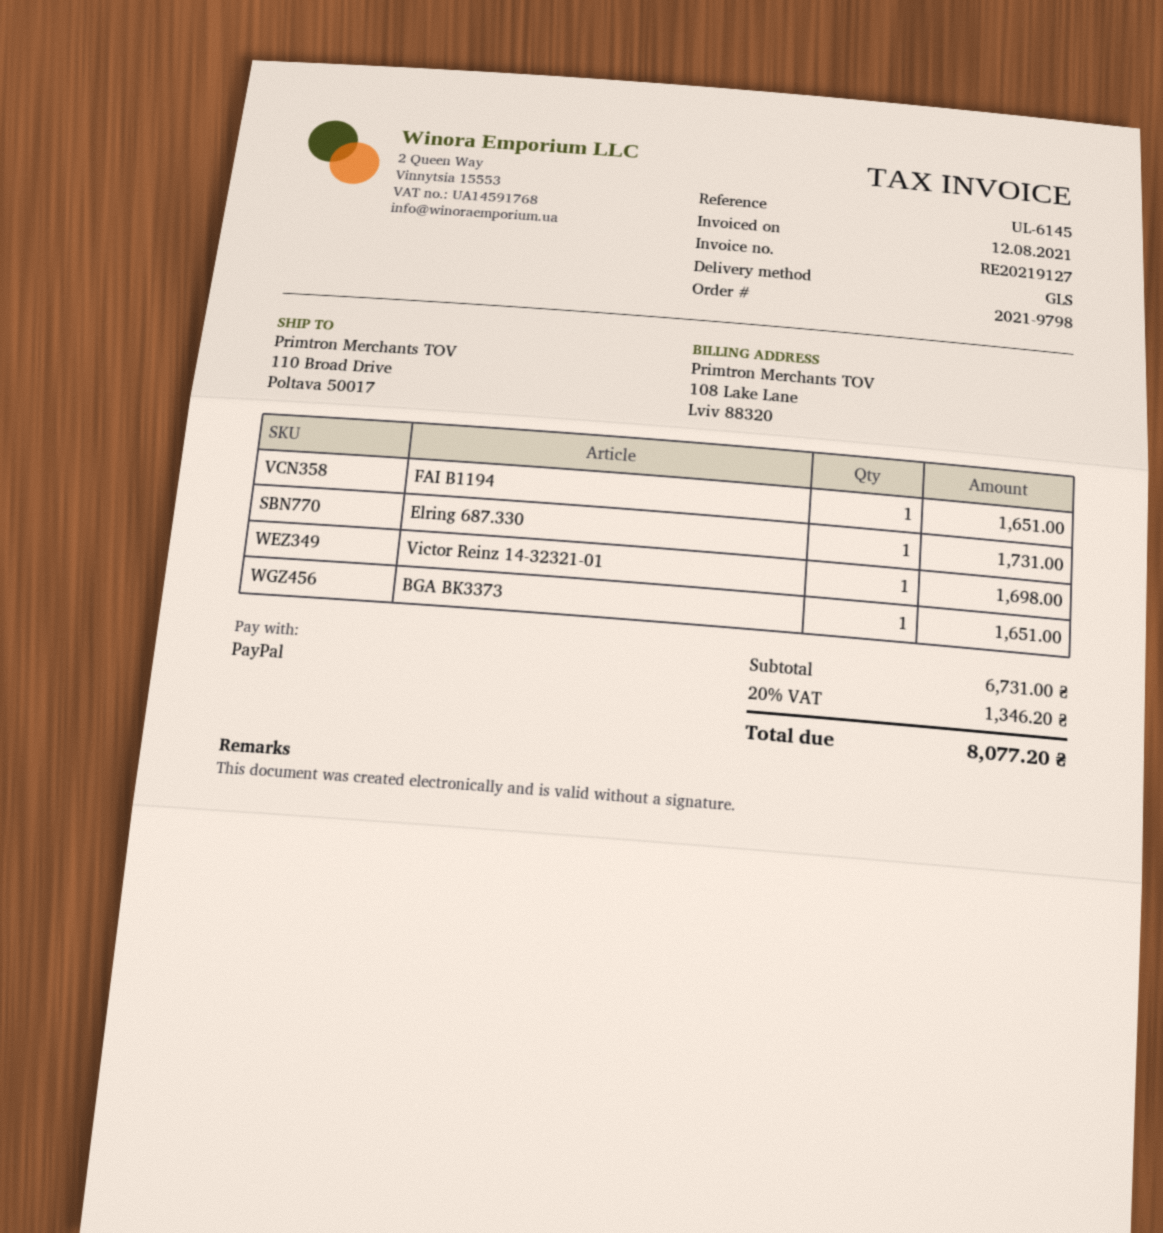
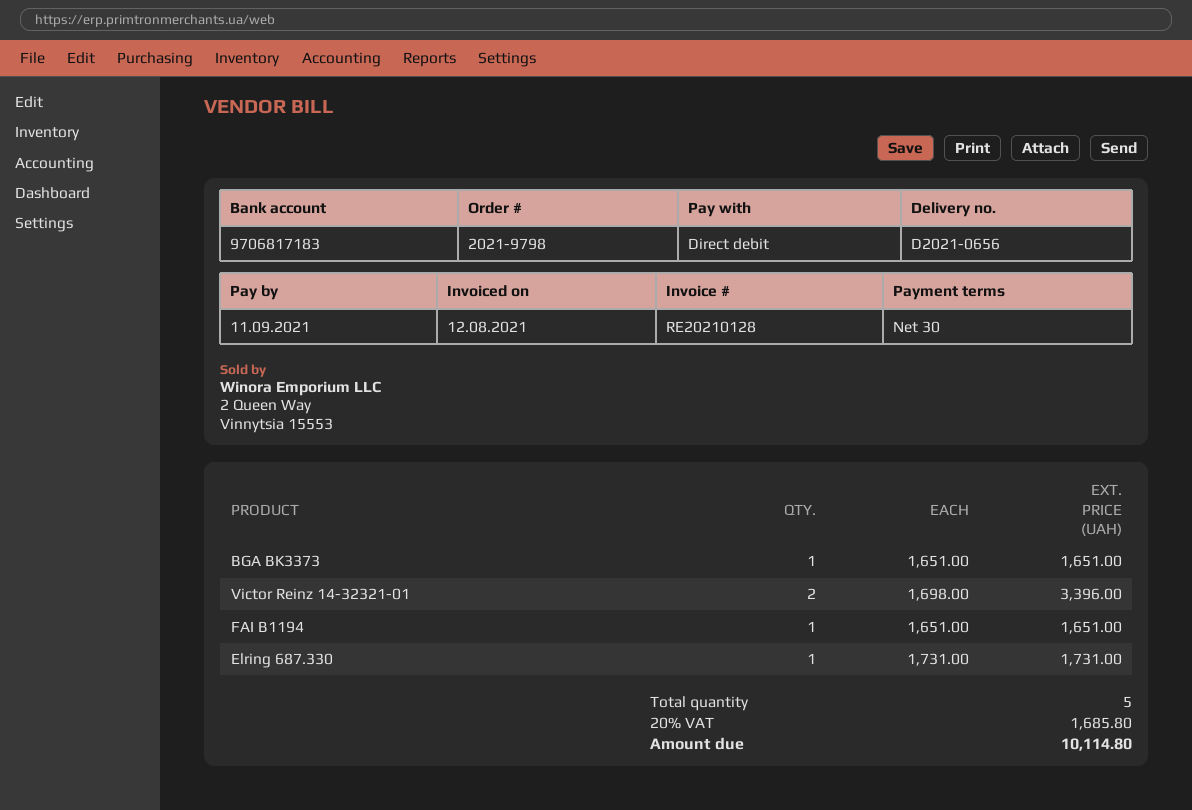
invoice number: RE20219127 -> RE20210128
payment method: PayPal -> direct debit
Victor Reinz 14-32321-01: 1 for 1698.00 -> 2 for 3396.00
tax: 20% = 1346.20 -> 20% = 1685.80
total: 8077.20 -> 10114.80

